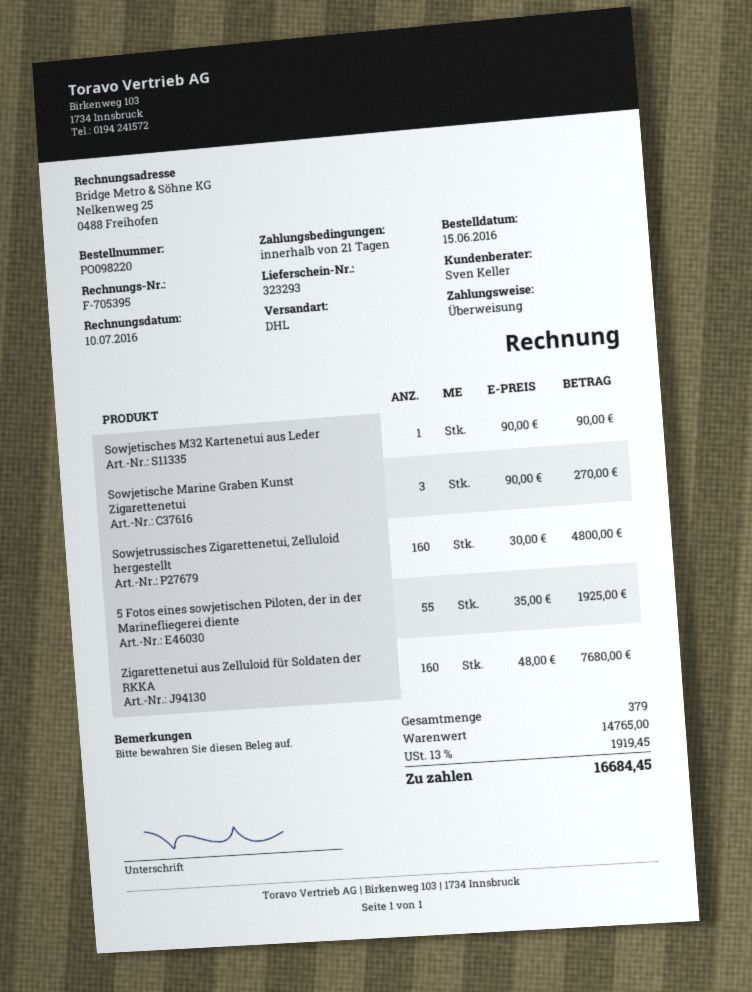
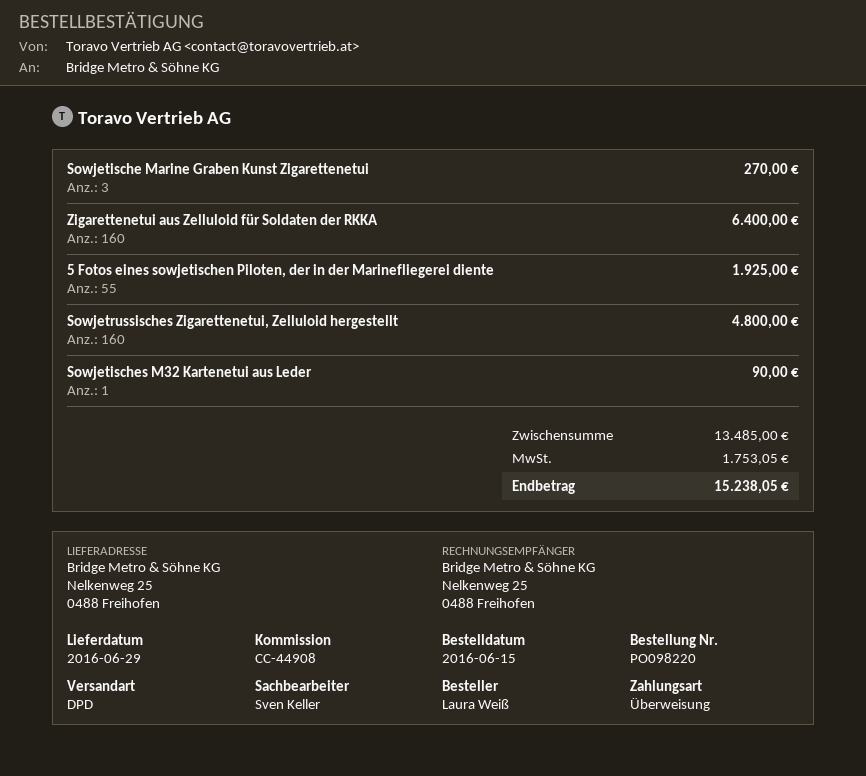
shipping method: DHL -> DPD
Zigarettenetui aus Zelluloid für Soldaten der RKKA: 160 for 7680.00 -> 160 for 6400.00
subtotal: 14765.00 -> 13485.00
tax: 1919.45 -> 1753.05
total: 16684.45 -> 15238.05

